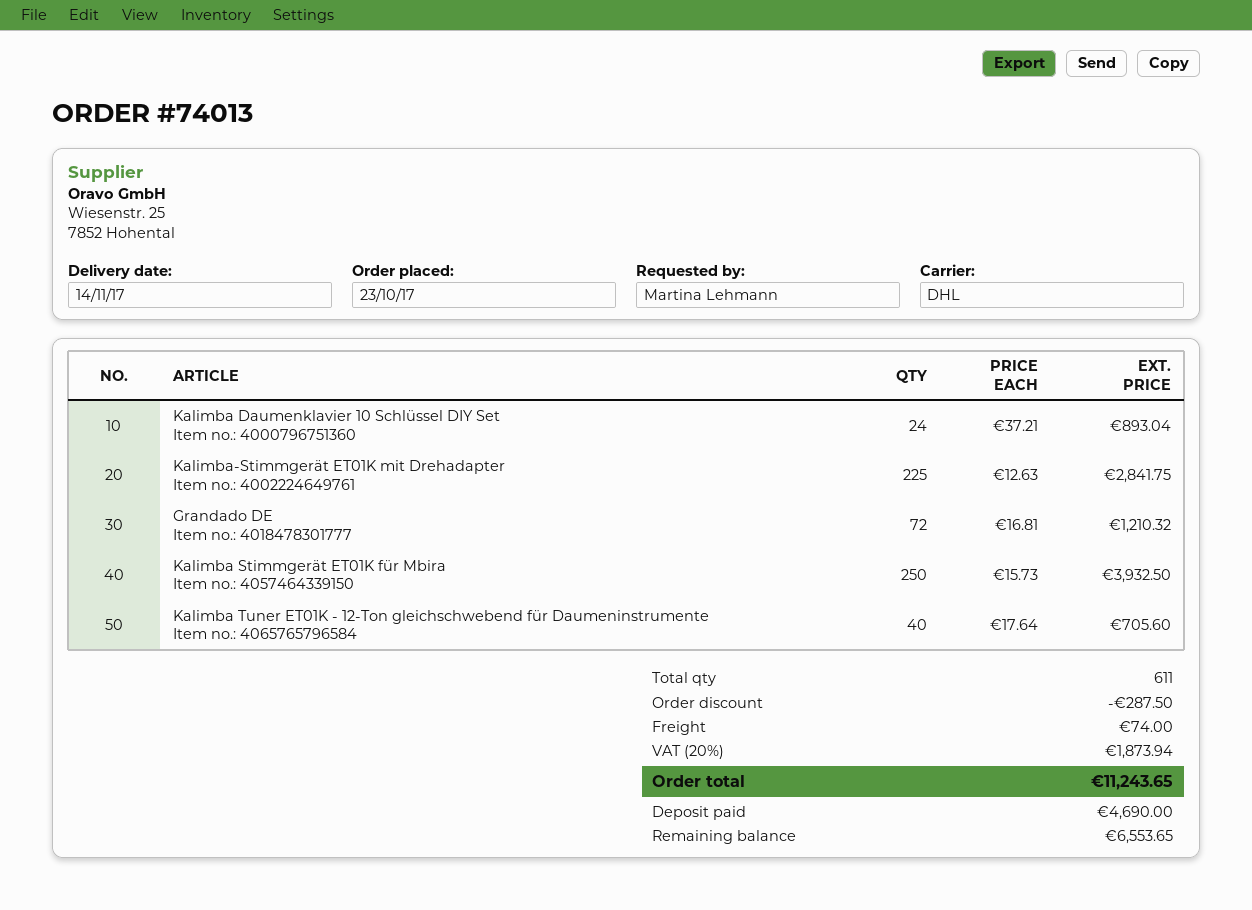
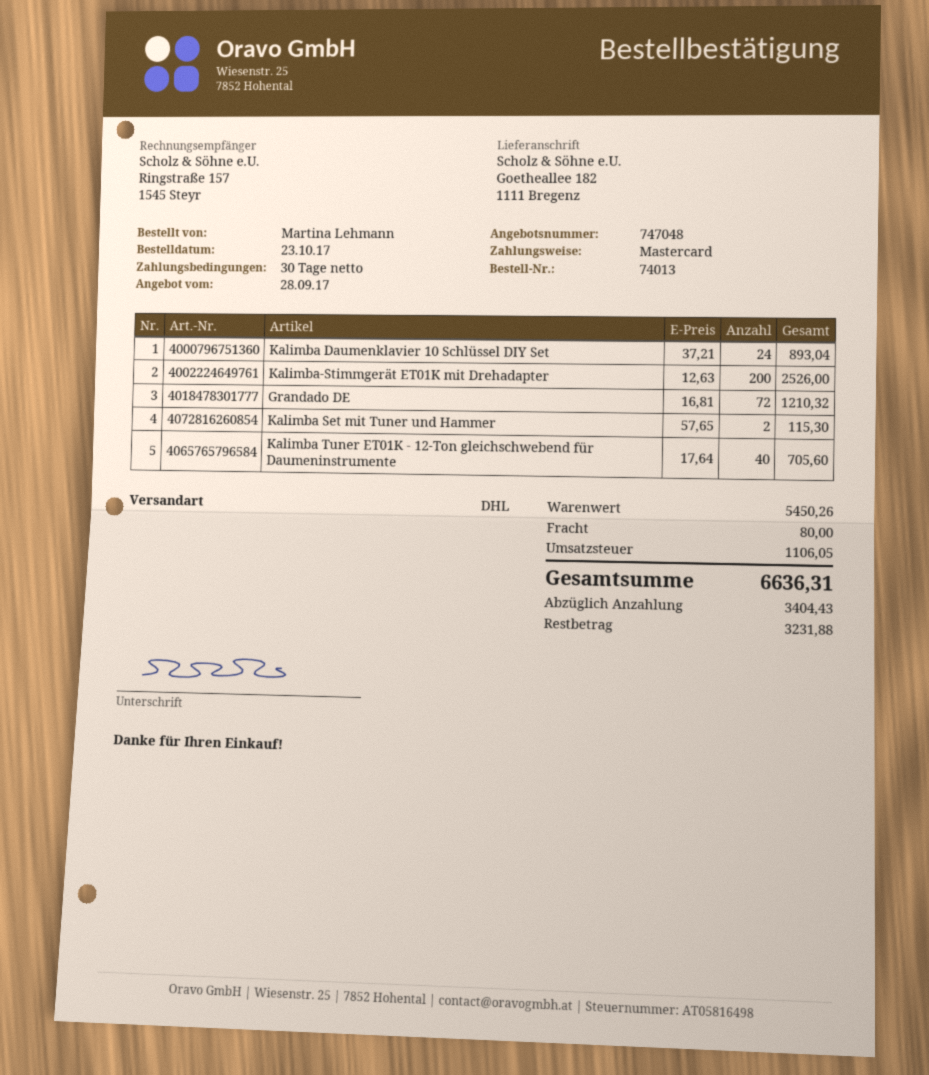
Kalimba-Stimmgerät ET01K mit Drehadapter: 225 x 12.63 = 2841.75 -> 200 x 12.63 = 2526.00
Kalimba Stimmgerät ET01K für Mbira: 250 x 15.73 = 3932.50 -> none
Kalimba Set mit Tuner und Hammer: none -> 2 x 57.65 = 115.30
discount: 287.50 -> none
shipping: 74.00 -> 80.00
tax: 1873.94 -> 1106.05
total: 11243.65 -> 6636.31
deposit: 4690.00 -> 3404.43
balance: 6553.65 -> 3231.88

